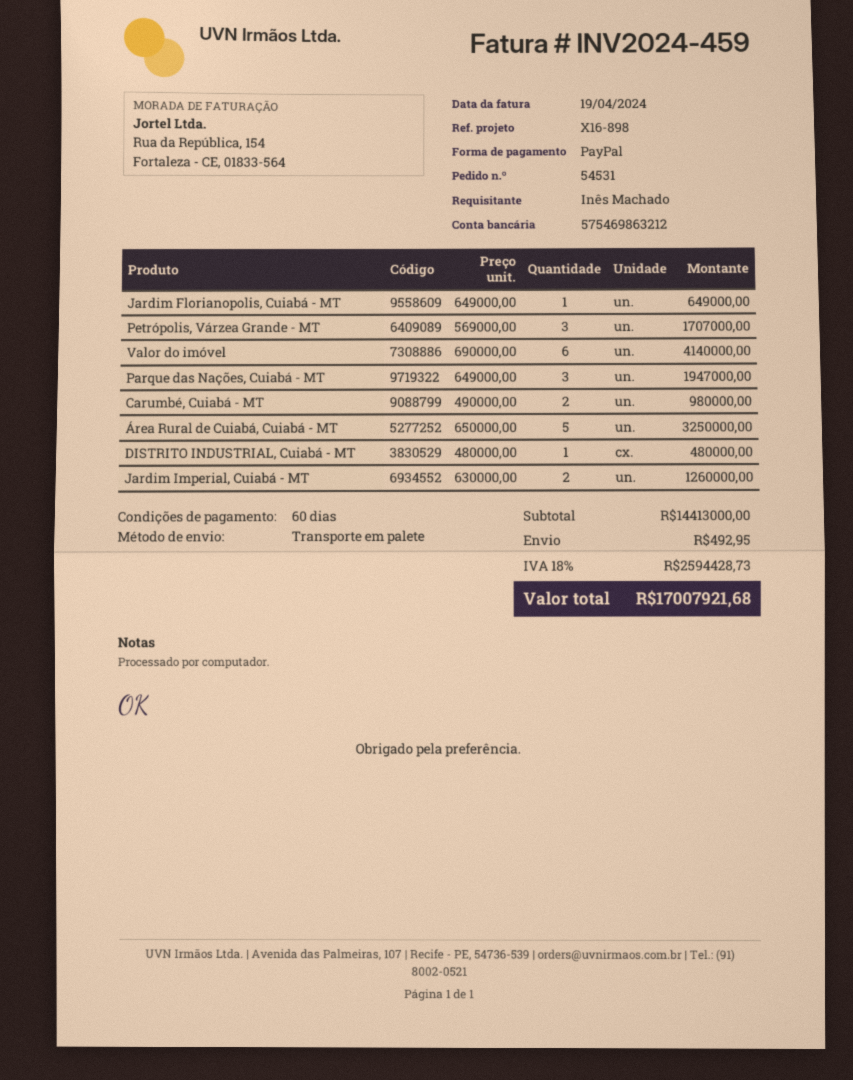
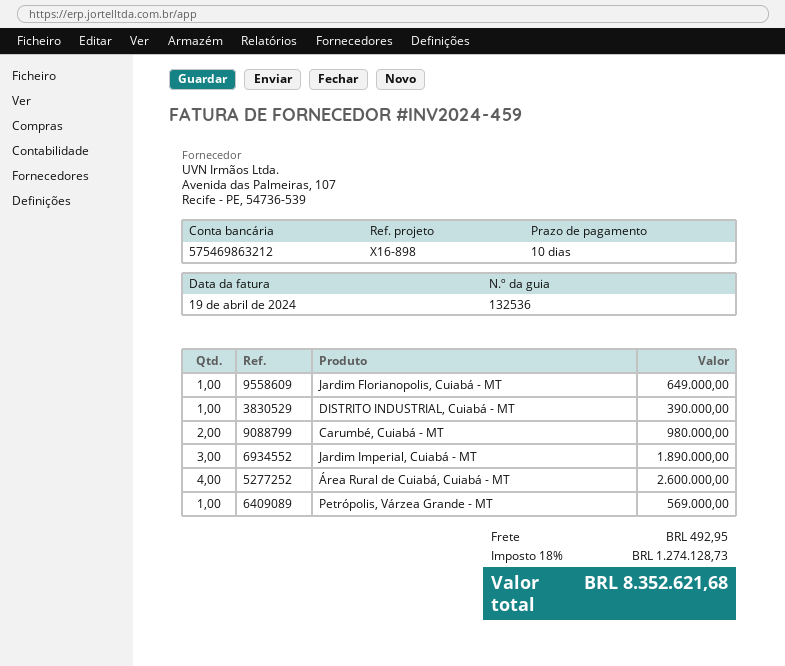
payment terms: 60 days -> 10 days
Petrópolis, Várzea Grande - MT: 3 for 1707000.00 -> 1 for 569000.00
Valor do imóvel: 6 for 4140000.00 -> none
Parque das Nações, Cuiabá - MT: 3 for 1947000.00 -> none
Área Rural de Cuiabá, Cuiabá - MT: 5 for 3250000.00 -> 4 for 2600000.00
DISTRITO INDUSTRIAL, Cuiabá - MT: 1 for 480000.00 -> 1 for 390000.00
Jardim Imperial, Cuiabá - MT: 2 for 1260000.00 -> 3 for 1890000.00
tax: 18% = 2594428.73 -> 18% = 1274128.73
total: 17007921.68 -> 8352621.68

